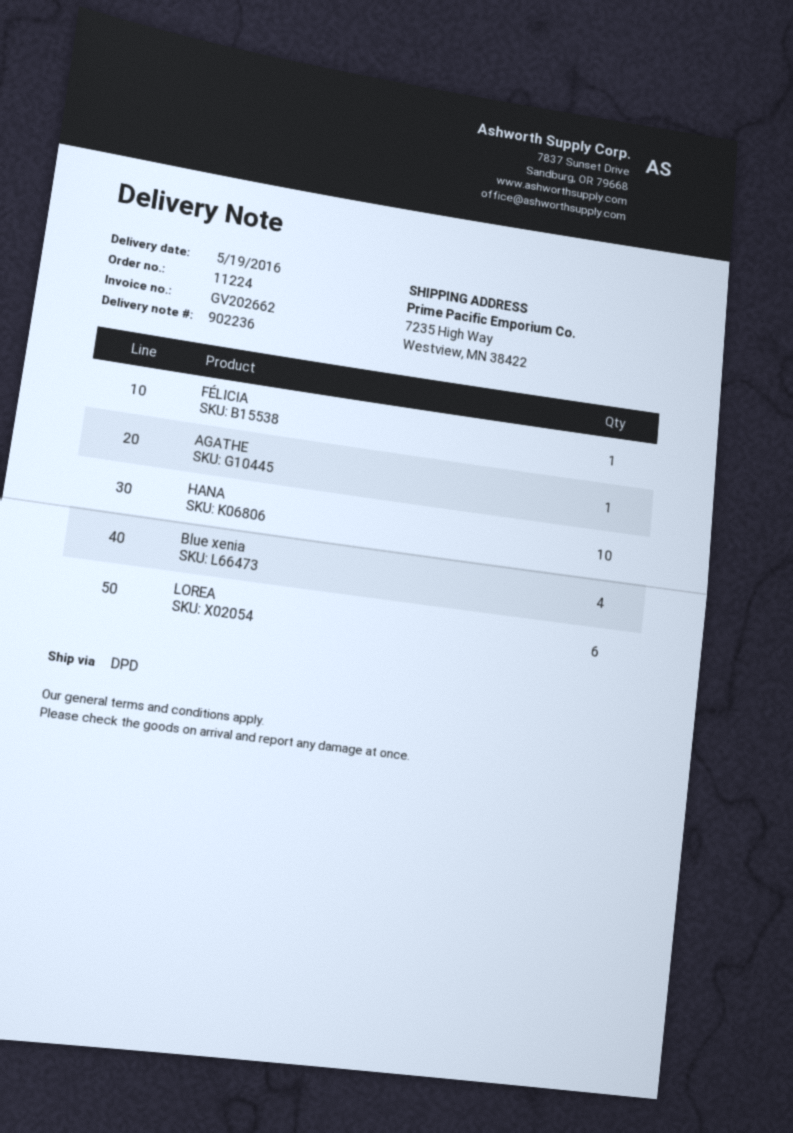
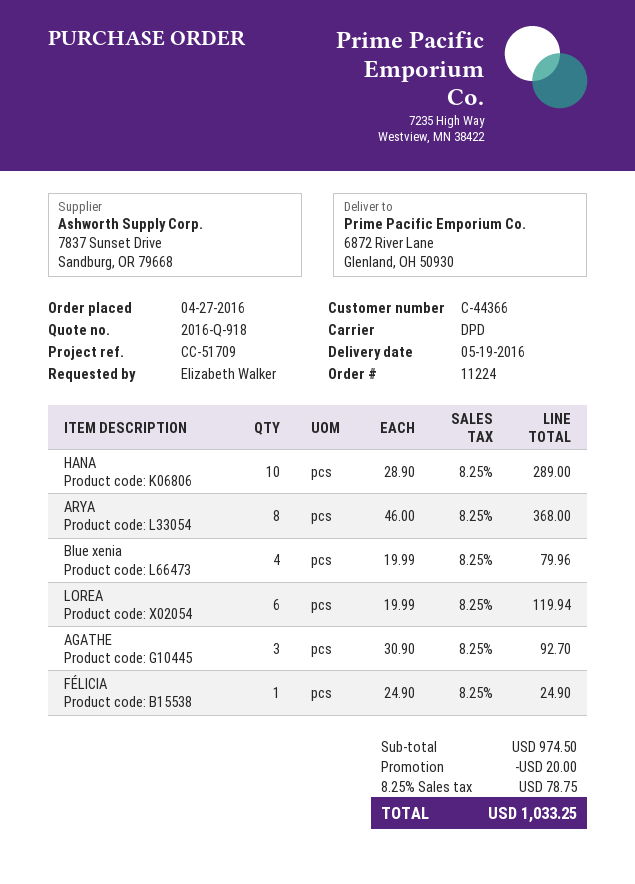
ship to: 7235 High Way, Westview, MN 38422 -> 6872 River Lane, Glenland, OH 50930
AGATHE: 1 -> 3
ARYA: none -> 8

